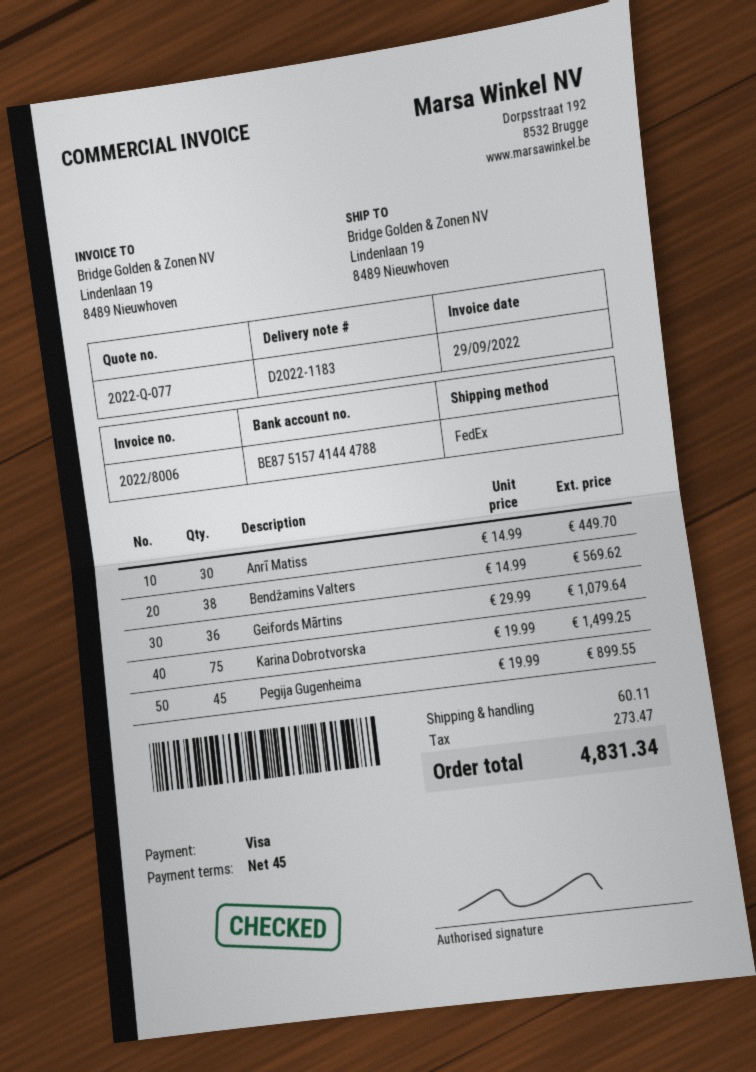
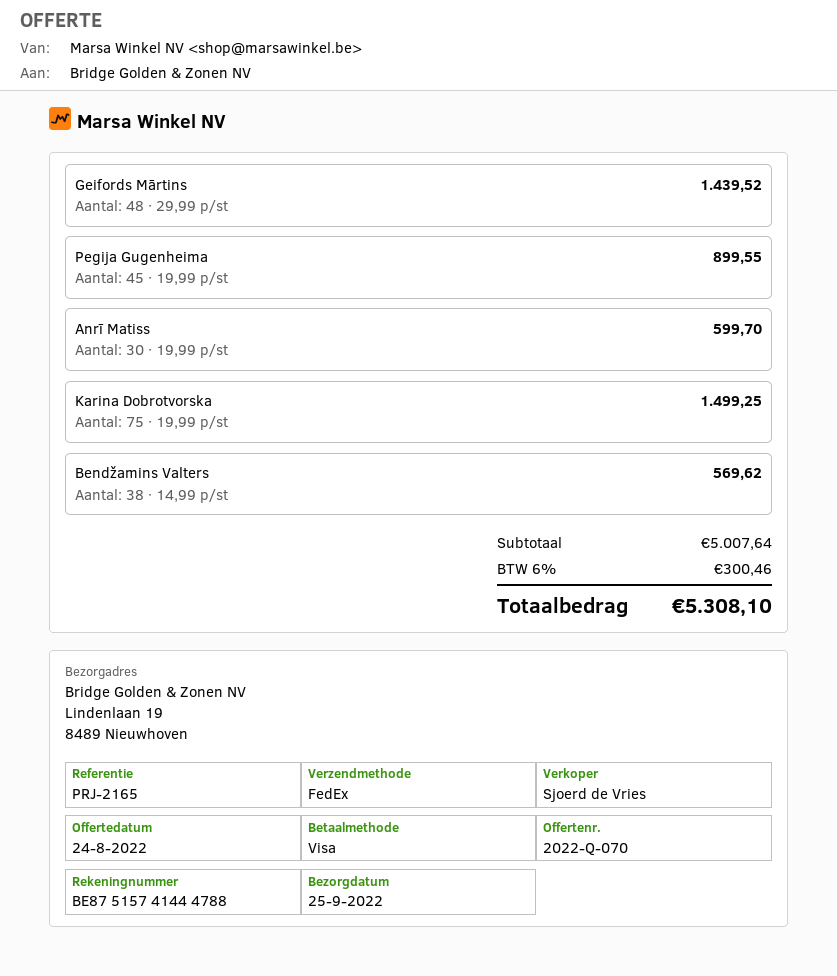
quote number: 2022-Q-077 -> 2022-Q-070
Anrī Matiss: 30 x 14.99 = 449.70 -> 30 x 19.99 = 599.70
Geifords Mārtins: 36 x 29.99 = 1079.64 -> 48 x 29.99 = 1439.52
shipping: 60.11 -> none
tax: 273.47 -> 300.46
total: 4831.34 -> 5308.10

